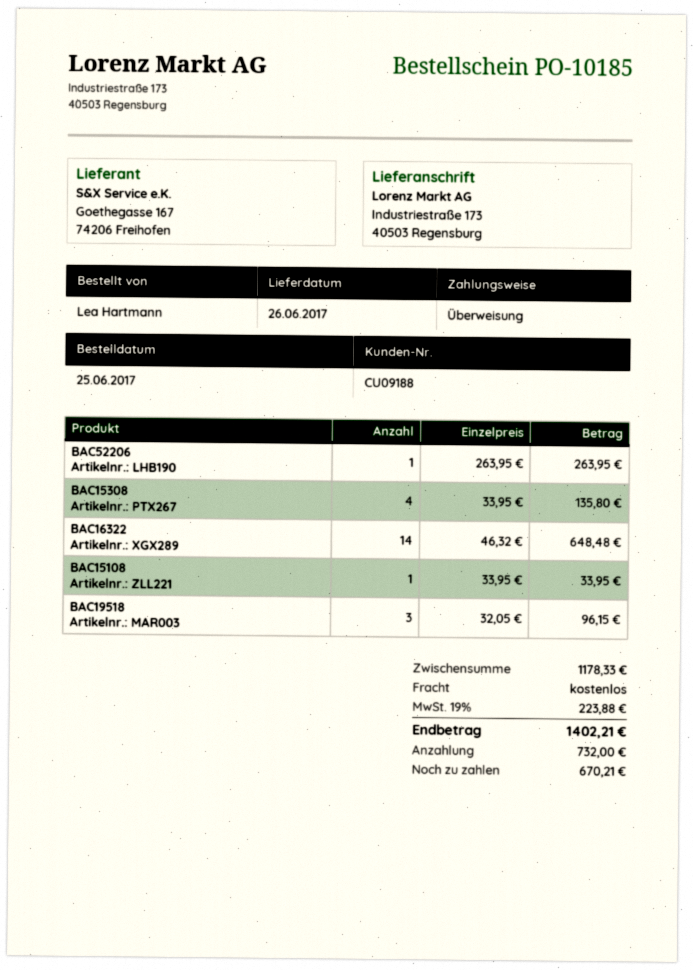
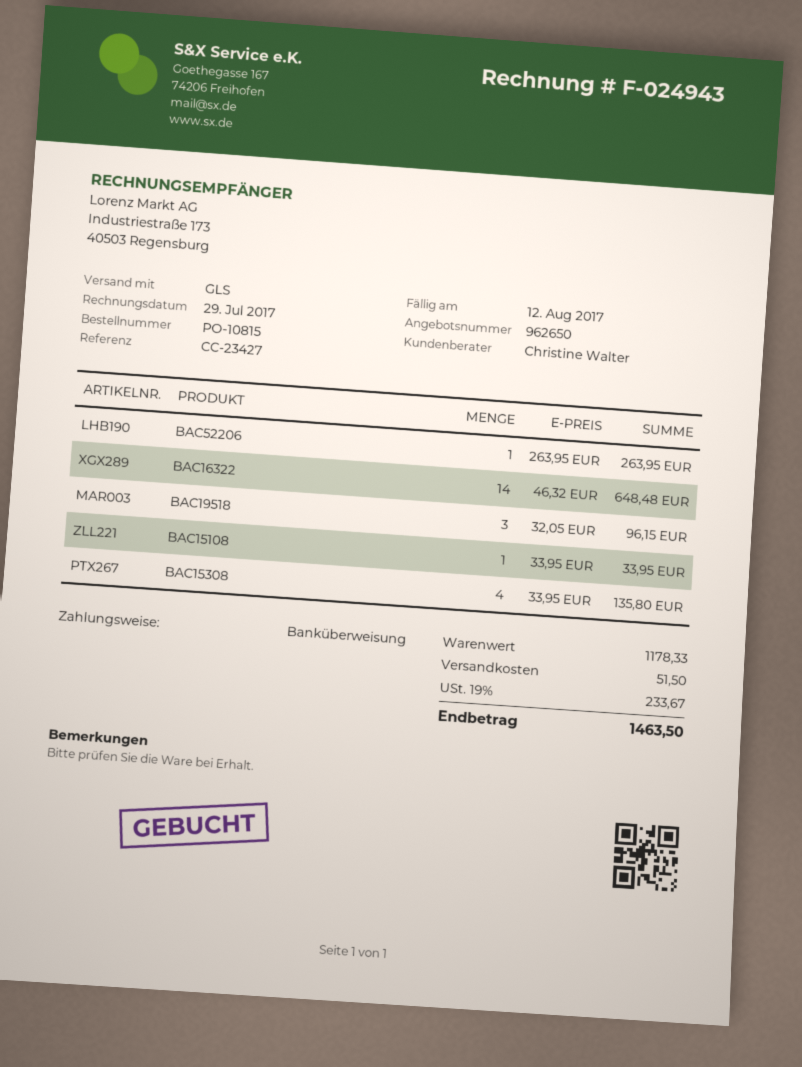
order number: PO-10185 -> PO-10815
shipping: 0.00 -> 51.50
tax: 19% = 223.88 -> 19% = 233.67
total: 1402.21 -> 1463.50

